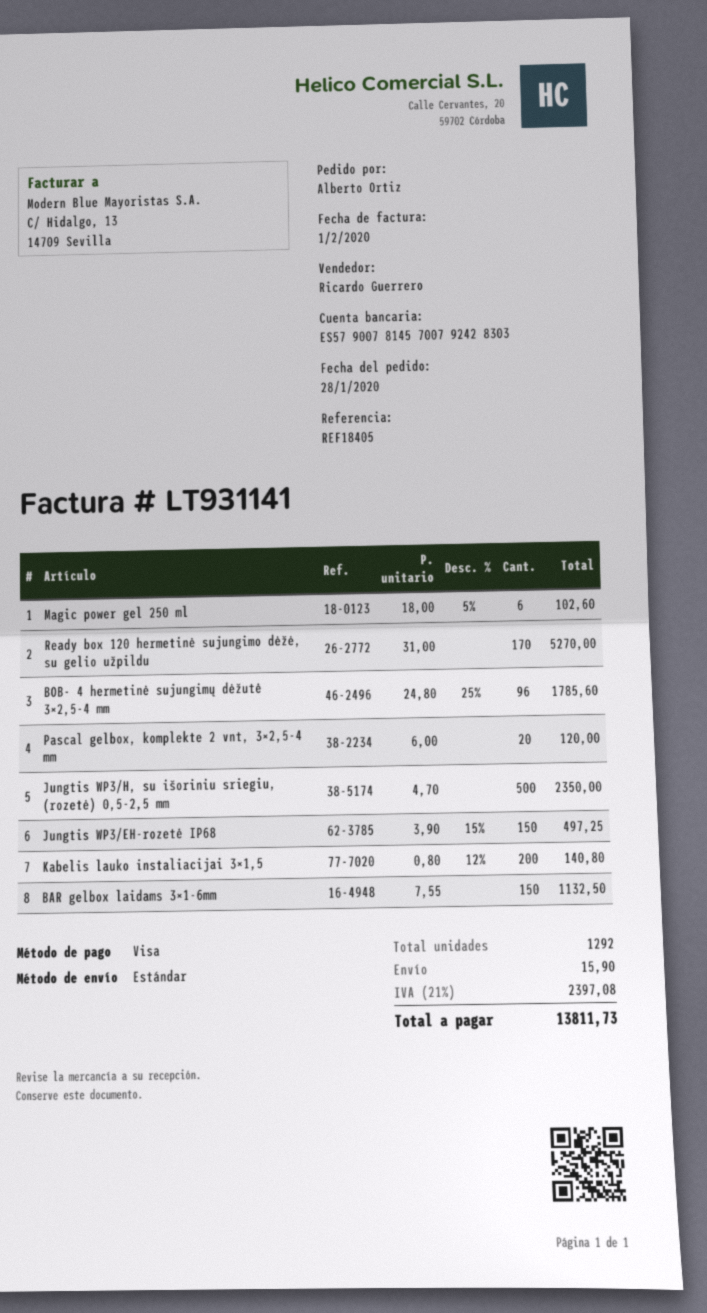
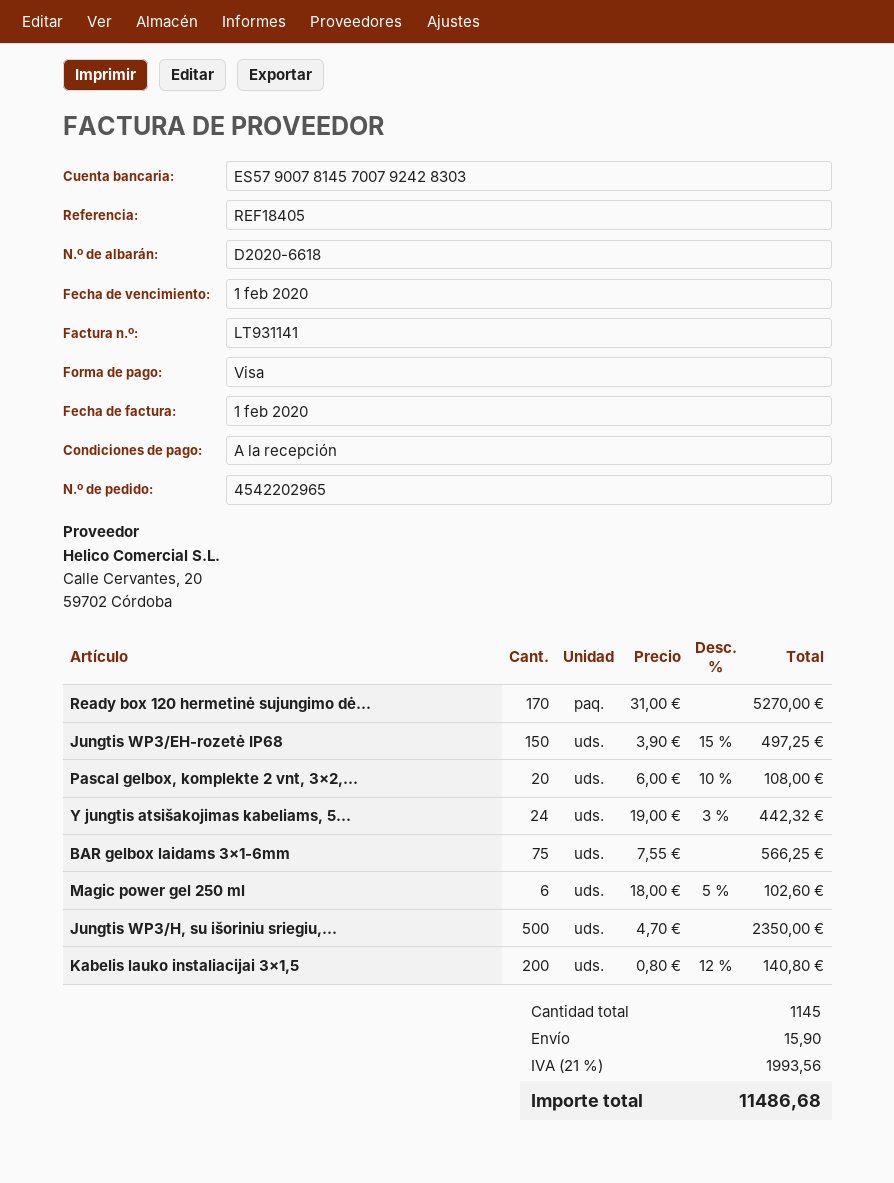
BOB- 4 hermetinė sujungimų dėžutė 3×2,5-4 mm: 96 x 24.80 - 25% = 1785.60 -> none
Pascal gelbox, komplekte 2 vnt, 3×2,5-4 mm: 20 x 6.00 = 120.00 -> 20 x 6.00 - 10% = 108.00
BAR gelbox laidams 3×1-6mm: 150 x 7.55 = 1132.50 -> 75 x 7.55 = 566.25
Y jungtis atsišakojimas kabeliams, 5...: none -> 24 x 19.00 - 3% = 442.32
total quantity: 1292 -> 1145
tax: 21% = 2397.08 -> 21% = 1993.56
total: 13811.73 -> 11486.68

